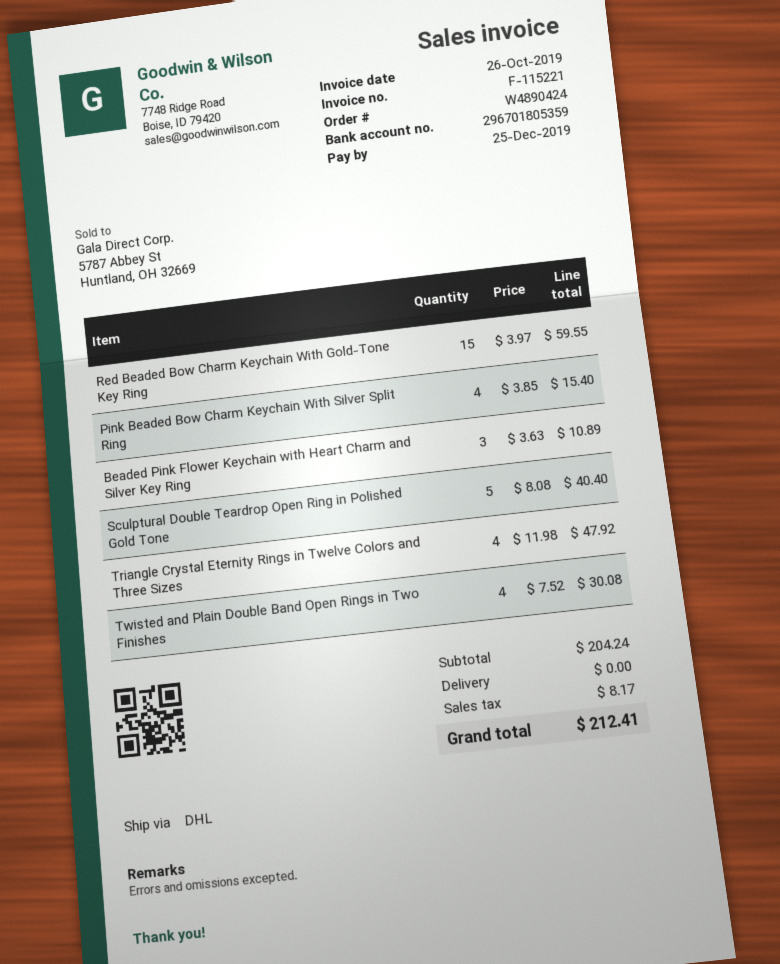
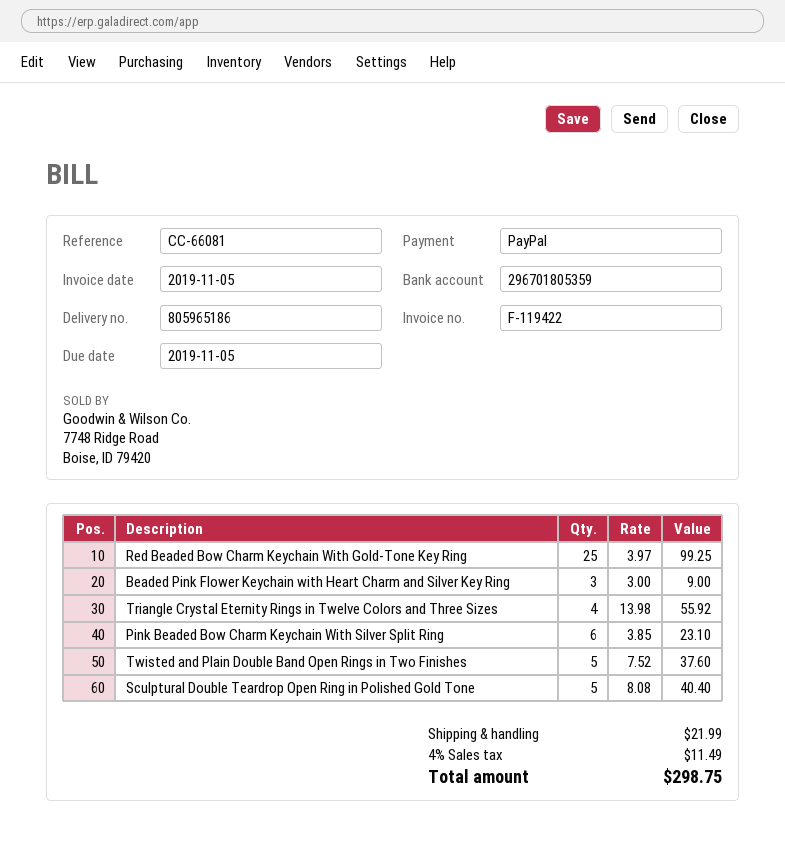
invoice number: F-115221 -> F-119422
invoice date: 2019-10-26 -> 2019-11-05
due date: 2019-12-25 -> 2019-11-05
Red Beaded Bow Charm Keychain With Gold-Tone Key Ring: 15 x 3.97 = 59.55 -> 25 x 3.97 = 99.25
Pink Beaded Bow Charm Keychain With Silver Split Ring: 4 x 3.85 = 15.40 -> 6 x 3.85 = 23.10
Beaded Pink Flower Keychain with Heart Charm and Silver Key Ring: 3 x 3.63 = 10.89 -> 3 x 3.00 = 9.00
Triangle Crystal Eternity Rings in Twelve Colors and Three Sizes: 4 x 11.98 = 47.92 -> 4 x 13.98 = 55.92
Twisted and Plain Double Band Open Rings in Two Finishes: 4 x 7.52 = 30.08 -> 5 x 7.52 = 37.60
shipping: 0.00 -> 21.99
tax: 8.17 -> 11.49
total: 212.41 -> 298.75

